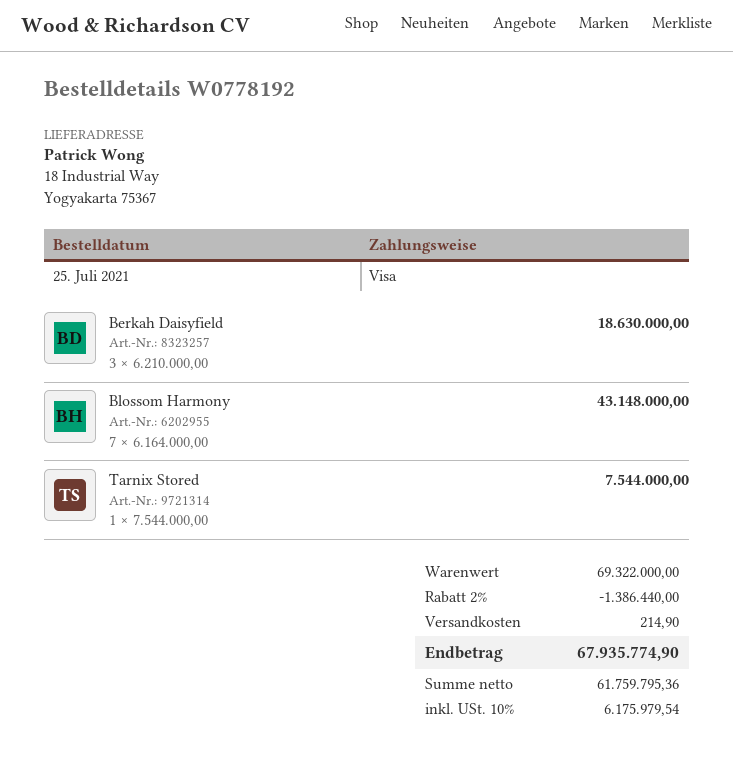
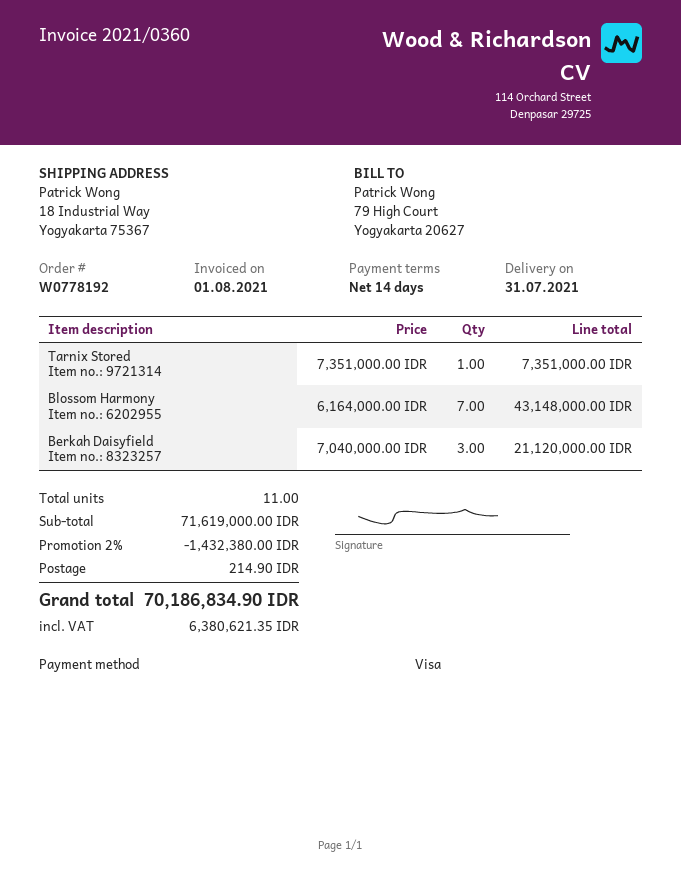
Berkah Daisyfield: 3 x 6210000.00 = 18630000.00 -> 3 x 7040000.00 = 21120000.00
Tarnix Stored: 1 x 7544000.00 = 7544000.00 -> 1 x 7351000.00 = 7351000.00
subtotal: 69322000.00 -> 71619000.00
discount: 2% = 1386440.00 -> 2% = 1432380.00
tax: 6175979.54 -> 6380621.35
total: 67935774.90 -> 70186834.90

